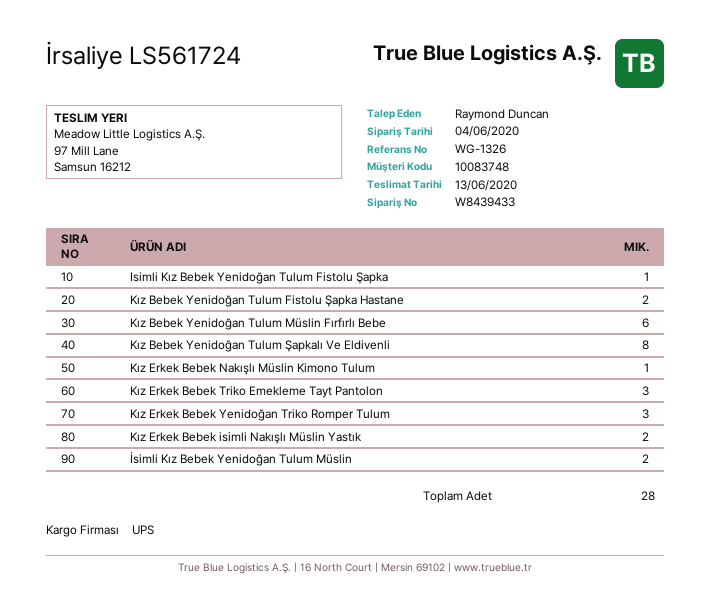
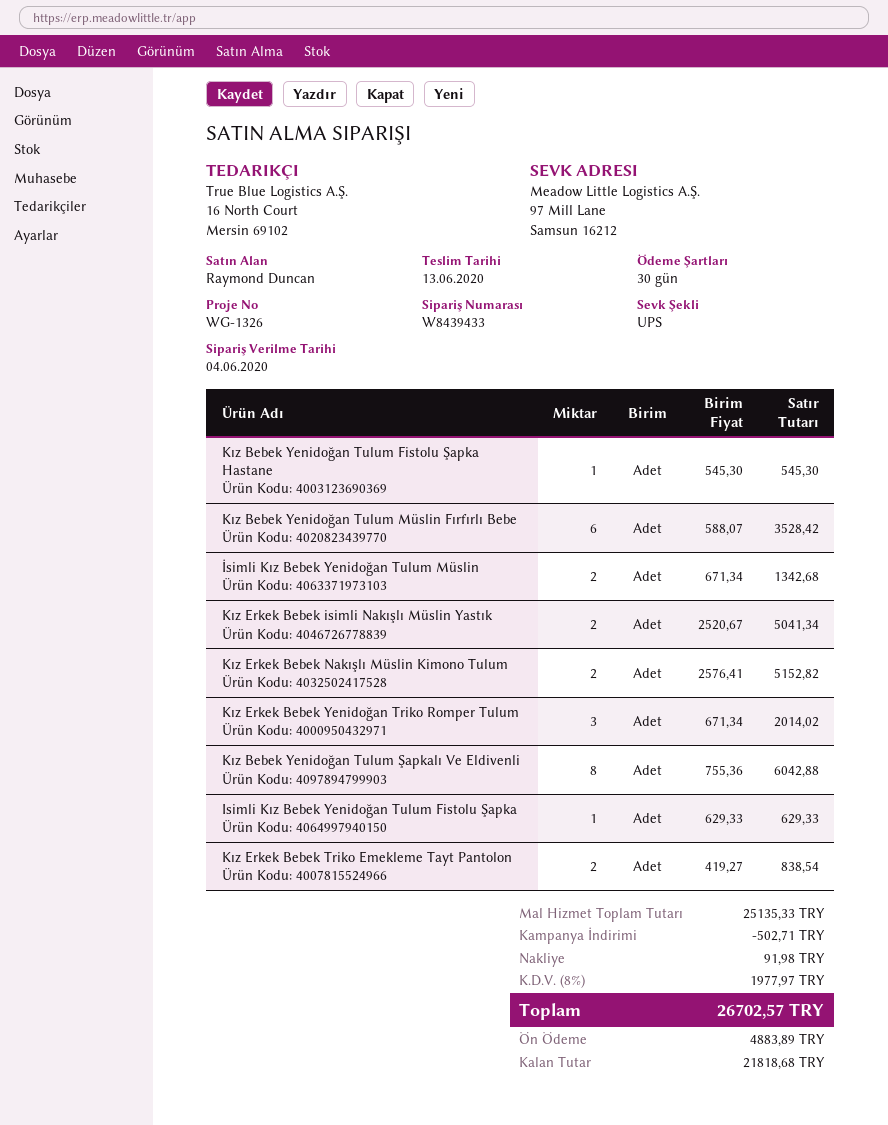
Kız Bebek Yenidoğan Tulum Fistolu Şapka Hastane: 2 -> 1
Kız Erkek Bebek Nakışlı Müslin Kimono Tulum: 1 -> 2
Kız Erkek Bebek Triko Emekleme Tayt Pantolon: 3 -> 2

